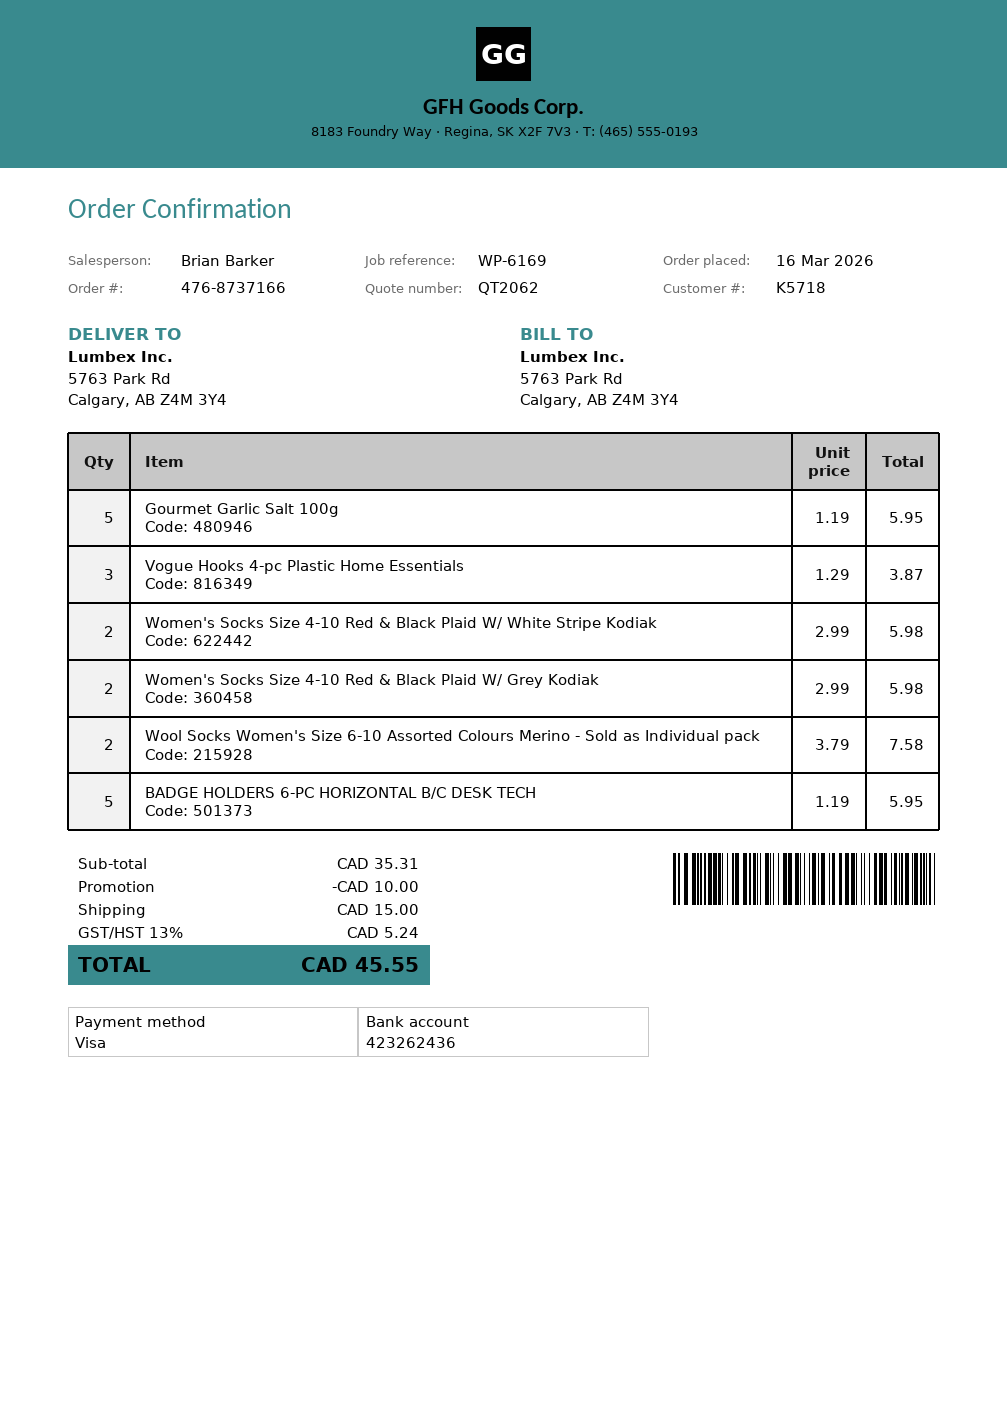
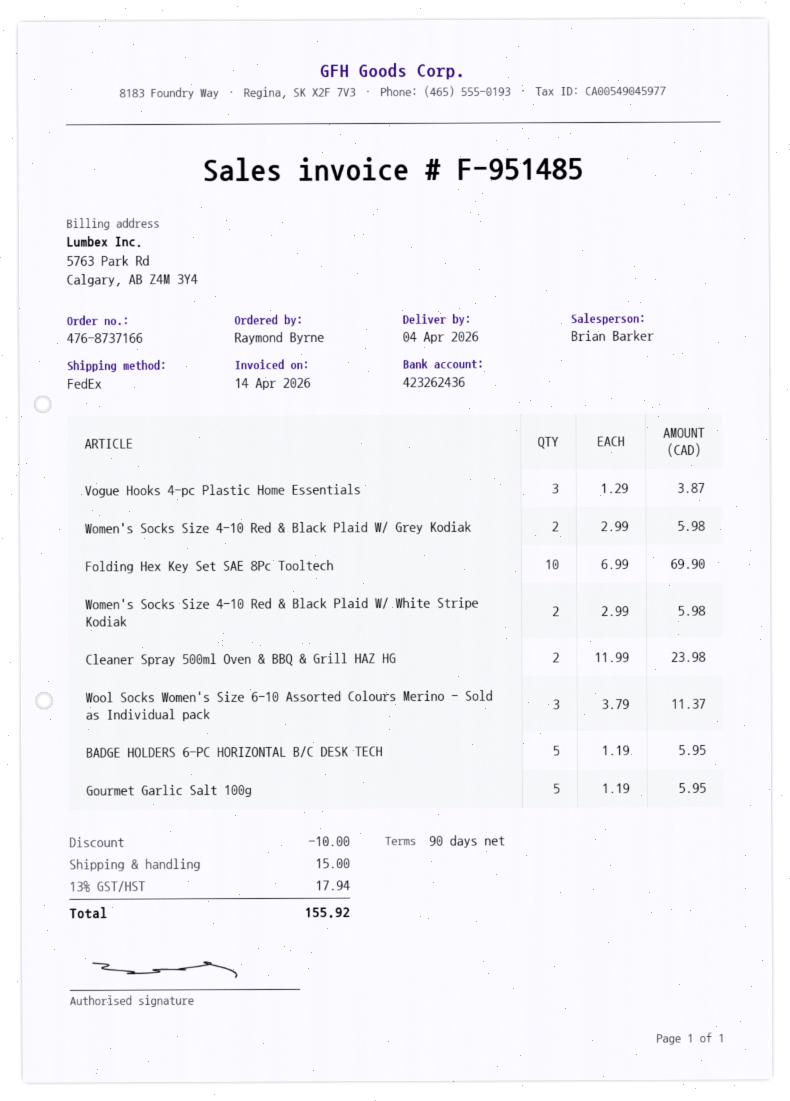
Wool Socks Women's Size 6-10 Assorted Colours Merino - Sold as Individual pack: 2 x 3.79 = 7.58 -> 3 x 3.79 = 11.37
Folding Hex Key Set SAE 8Pc Tooltech: none -> 10 x 6.99 = 69.90
Cleaner Spray 500ml Oven & BBQ & Grill HAZ HG: none -> 2 x 11.99 = 23.98
tax: 13% = 5.24 -> 13% = 17.94
total: 45.55 -> 155.92

